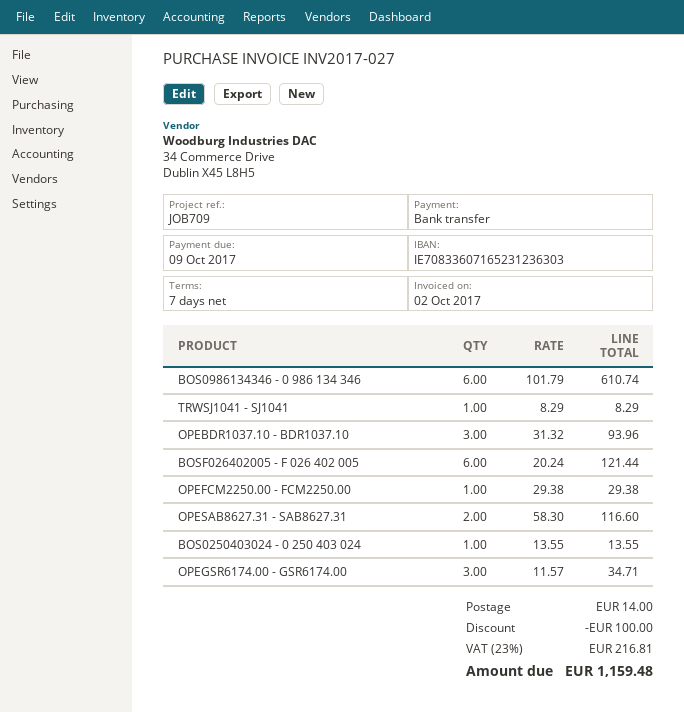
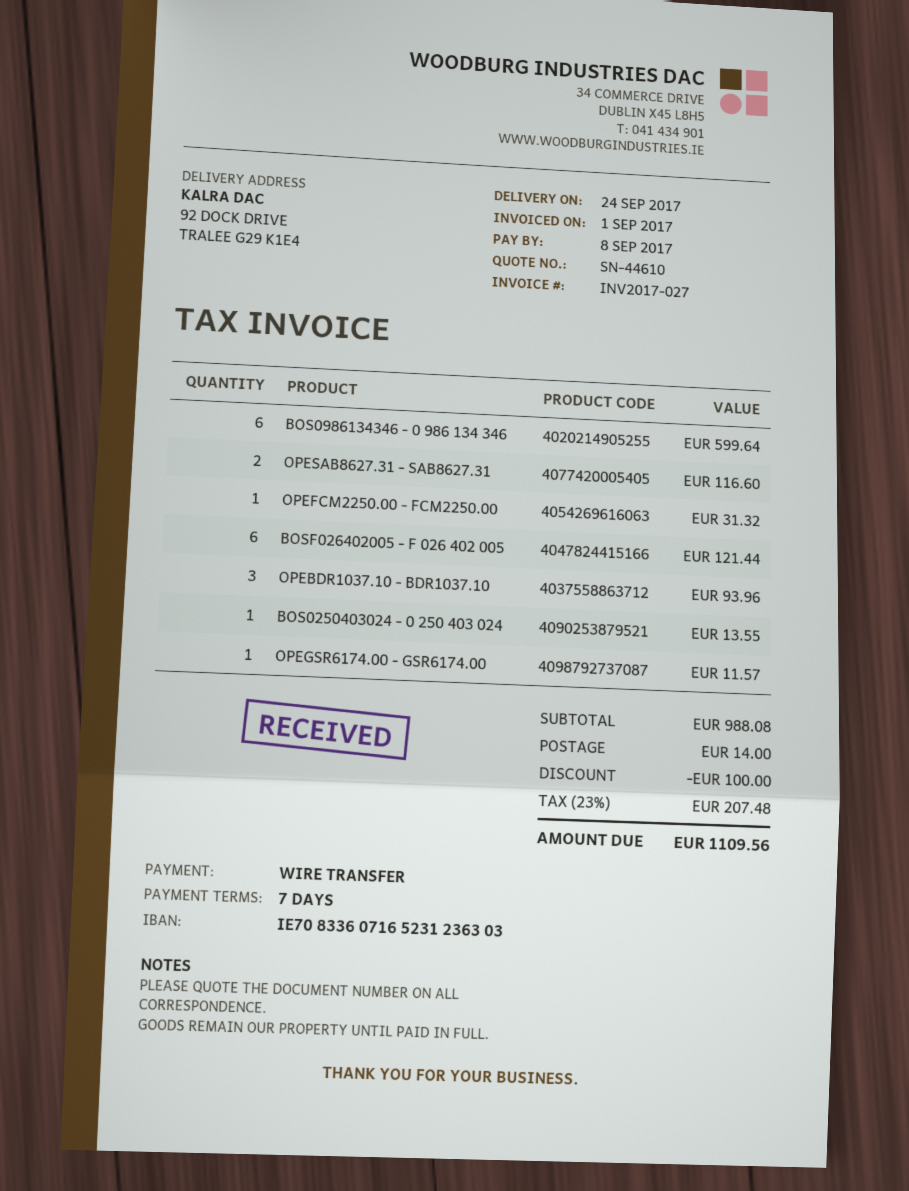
invoice date: 2017-10-02 -> 2017-09-01
due date: 2017-10-09 -> 2017-09-08
BOS0986134346 - 0 986 134 346: 6 for 610.74 -> 6 for 599.64
TRWSJ1041 - SJ1041: 1 for 8.29 -> none
OPEFCM2250.00 - FCM2250.00: 1 for 29.38 -> 1 for 31.32
OPEGSR6174.00 - GSR6174.00: 3 for 34.71 -> 1 for 11.57
tax: 23% = 216.81 -> 23% = 207.48
total: 1159.48 -> 1109.56

